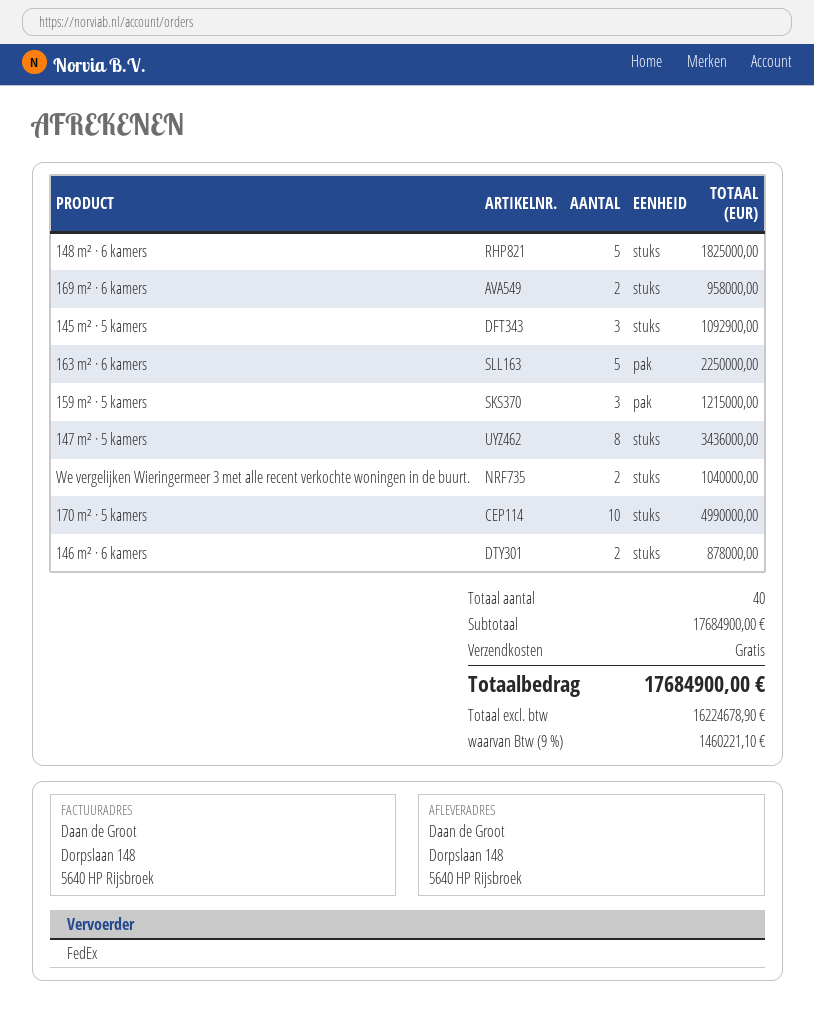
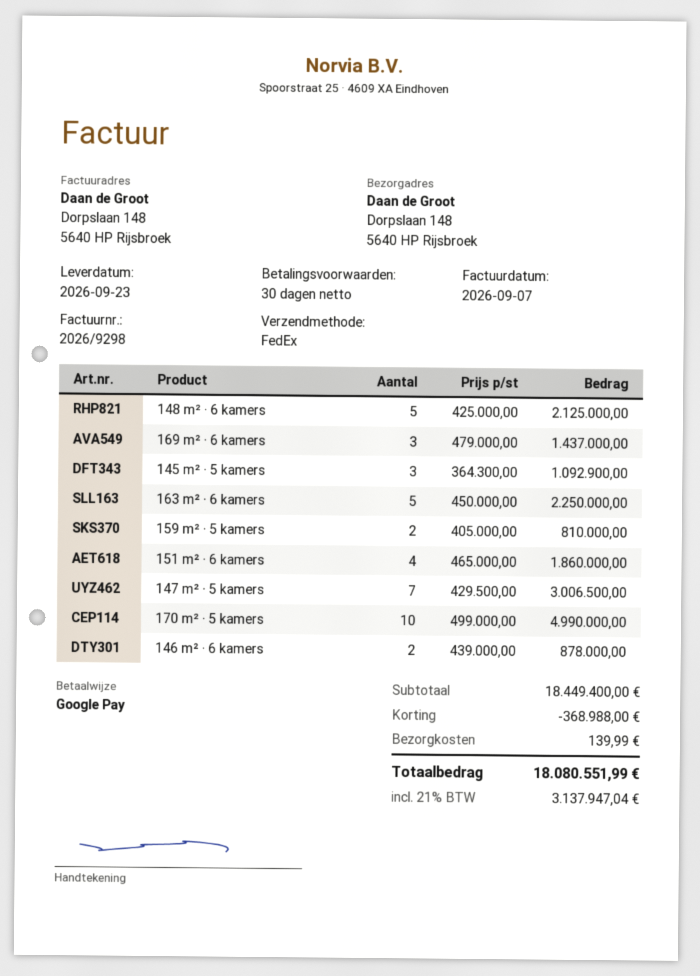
148 m² · 6 kamers: 5 for 1825000.00 -> 5 for 2125000.00
169 m² · 6 kamers: 2 for 958000.00 -> 3 for 1437000.00
159 m² · 5 kamers: 3 for 1215000.00 -> 2 for 810000.00
147 m² · 5 kamers: 8 for 3436000.00 -> 7 for 3006500.00
We vergelijken Wieringermeer 3 met alle recent verkochte woningen in de buurt.: 2 for 1040000.00 -> none
151 m² · 6 kamers: none -> 4 for 1860000.00
subtotal: 17684900.00 -> 18449400.00
discount: none -> 368988.00
shipping: 0.00 -> 139.99
tax: 9% = 1460221.10 -> 21% = 3137947.04
total: 17684900.00 -> 18080551.99

